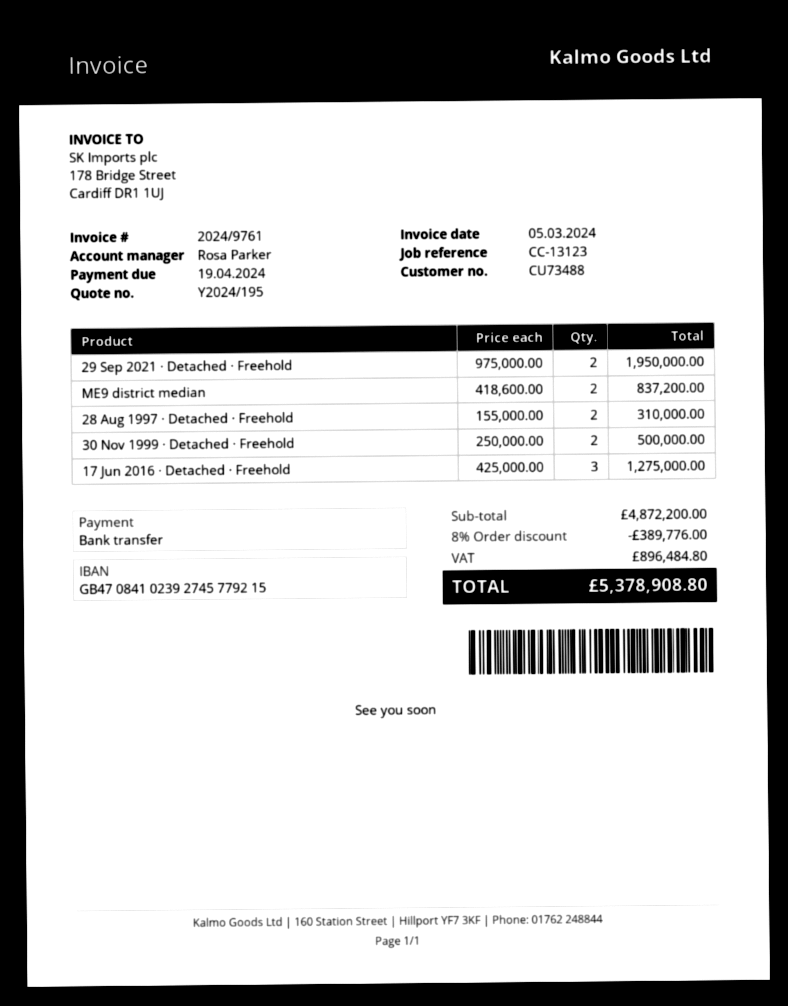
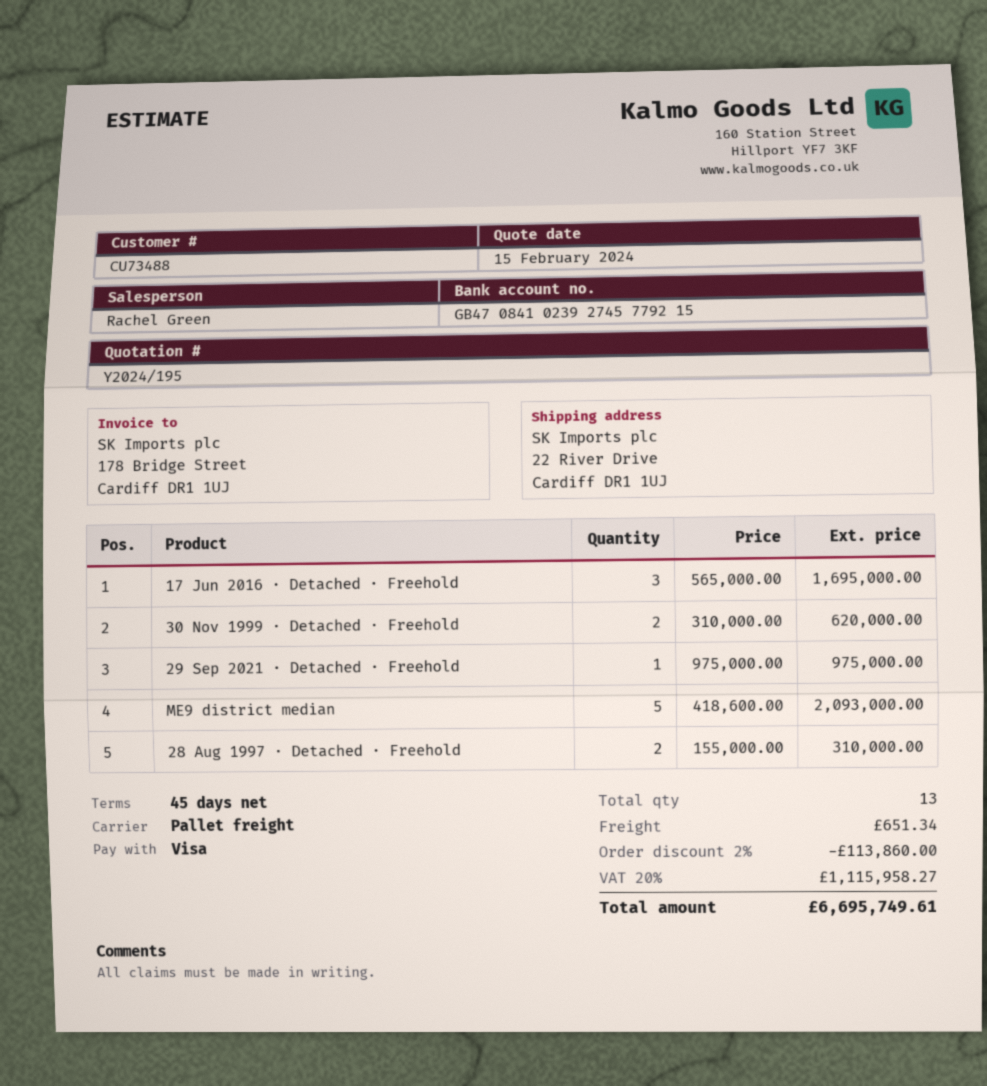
sales rep: Rosa Parker -> Rachel Green
payment method: bank transfer -> Visa
29 Sep 2021 · Detached · Freehold: 2 x 975000.00 = 1950000.00 -> 1 x 975000.00 = 975000.00
ME9 district median: 2 x 418600.00 = 837200.00 -> 5 x 418600.00 = 2093000.00
30 Nov 1999 · Detached · Freehold: 2 x 250000.00 = 500000.00 -> 2 x 310000.00 = 620000.00
17 Jun 2016 · Detached · Freehold: 3 x 425000.00 = 1275000.00 -> 3 x 565000.00 = 1695000.00
discount: 8% = 389776.00 -> 2% = 113860.00
shipping: none -> 651.34
tax: 896484.80 -> 1115958.27
total: 5378908.80 -> 6695749.61

